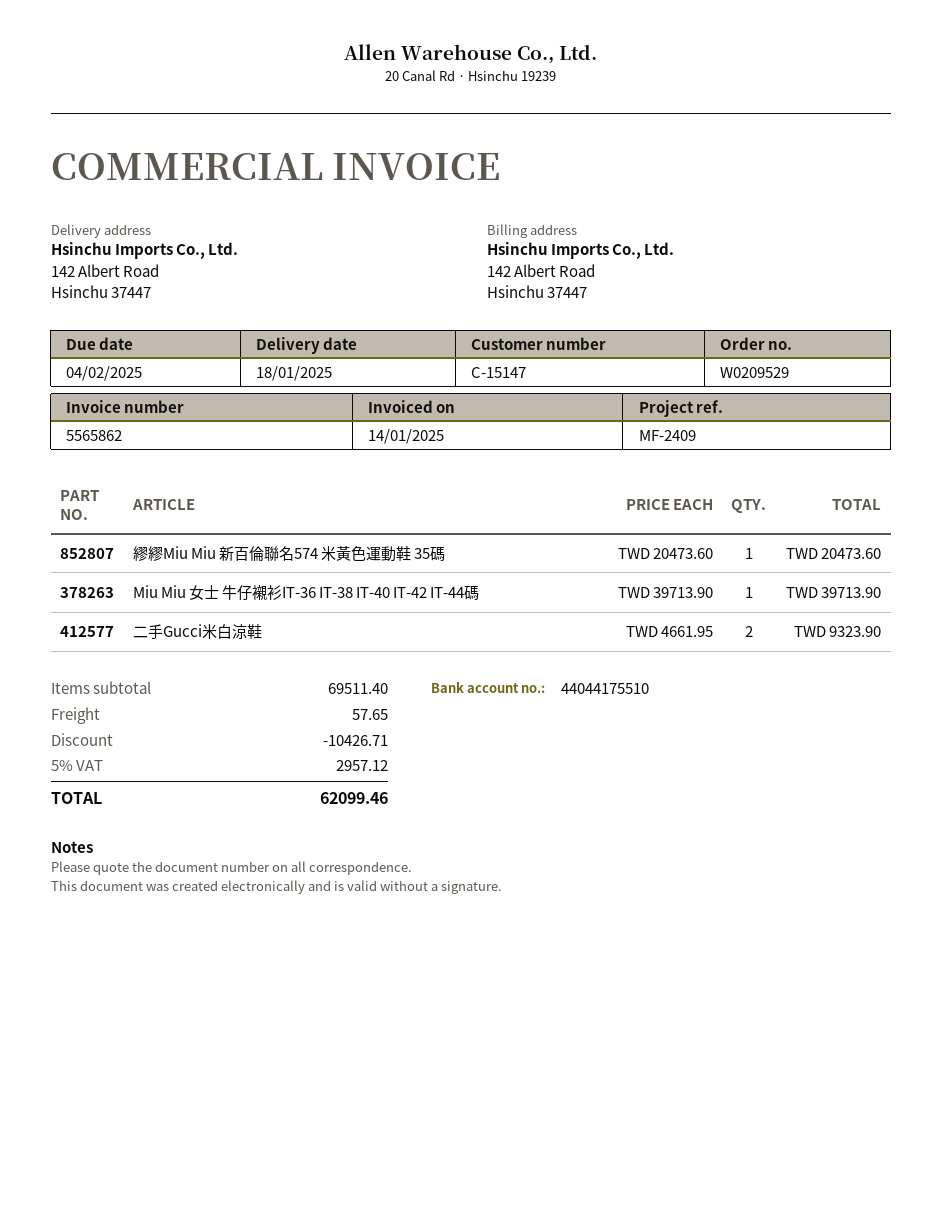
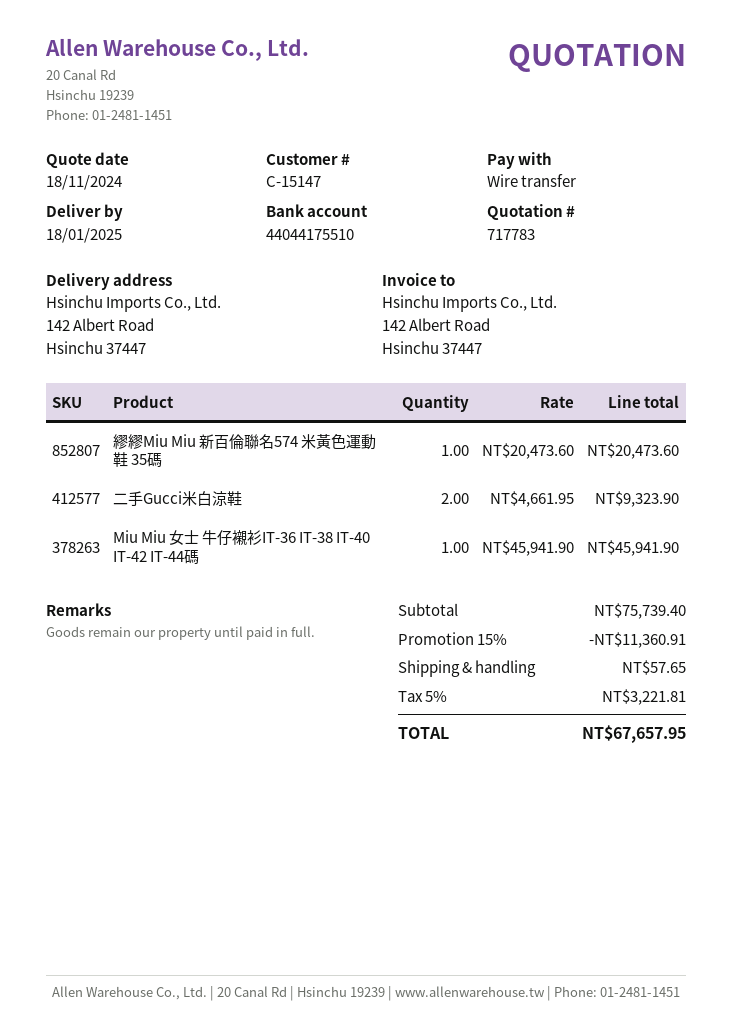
Miu Miu 女士 牛仔襯衫IT-36 IT-38 IT-40 IT-42 IT-44碼: 1 x 39713.90 = 39713.90 -> 1 x 45941.90 = 45941.90
subtotal: 69511.40 -> 75739.40
discount: 10426.71 -> 11360.91
tax: 5% = 2957.12 -> 5% = 3221.81
total: 62099.46 -> 67657.95

